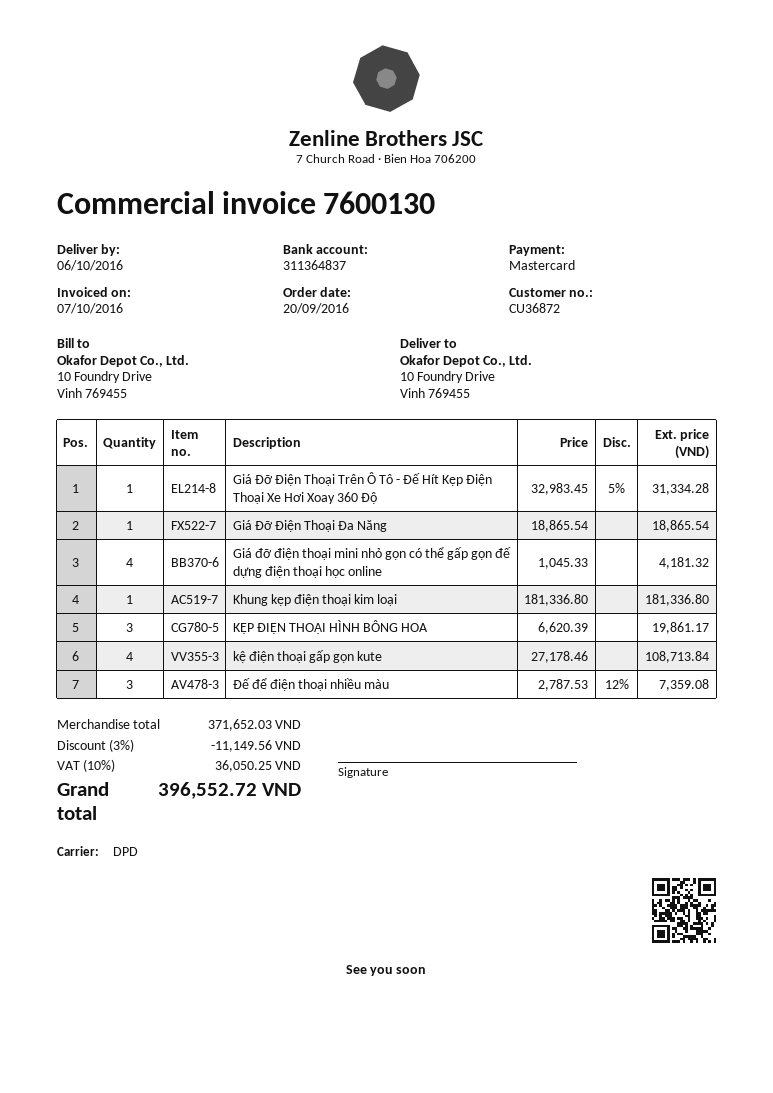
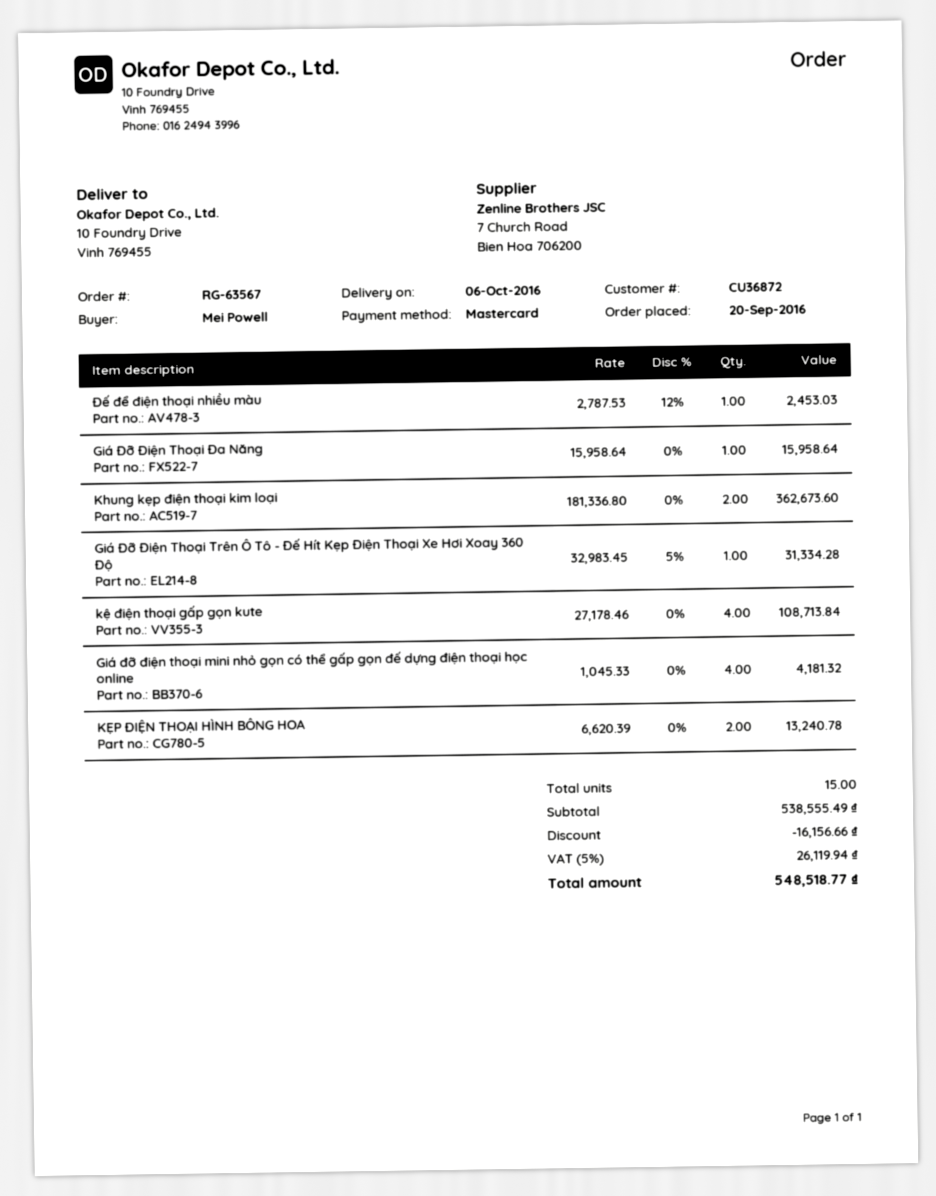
Giá Đỡ Điện Thoại Đa Năng: 1 x 18865.54 = 18865.54 -> 1 x 15958.64 = 15958.64
Khung kẹp điện thoại kim loại: 1 x 181336.80 = 181336.80 -> 2 x 181336.80 = 362673.60
KẸP ĐIỆN THOẠI HÌNH BÔNG HOA: 3 x 6620.39 = 19861.17 -> 2 x 6620.39 = 13240.78
Đế để điện thoại nhiều màu: 3 x 2787.53 - 12% = 7359.08 -> 1 x 2787.53 - 12% = 2453.03
subtotal: 371652.03 -> 538555.49
discount: 11149.56 -> 16156.66
tax: 10% = 36050.25 -> 5% = 26119.94
total: 396552.72 -> 548518.77

